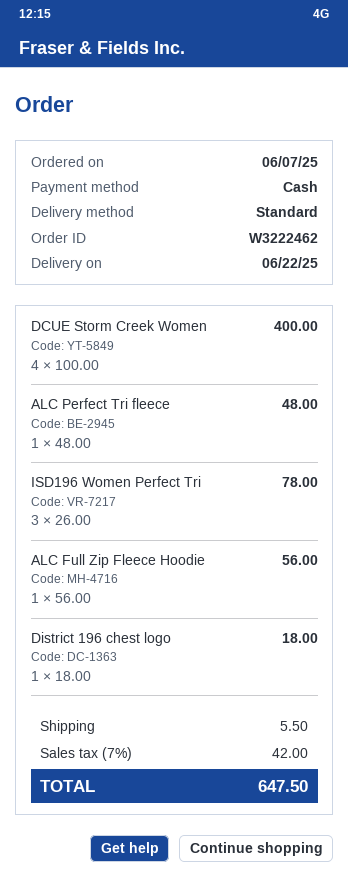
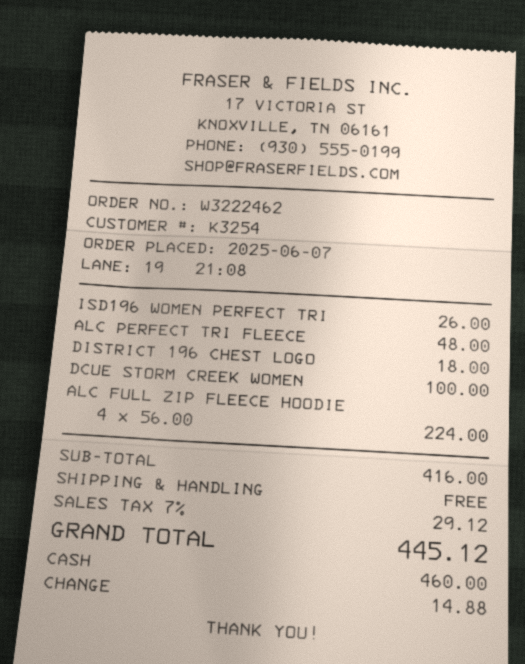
DCUE Storm Creek Women: 4 x 100.00 = 400.00 -> 1 x 100.00 = 100.00
ISD196 Women Perfect Tri: 3 x 26.00 = 78.00 -> 1 x 26.00 = 26.00
ALC Full Zip Fleece Hoodie: 1 x 56.00 = 56.00 -> 4 x 56.00 = 224.00
shipping: 5.50 -> 0.00
tax: 7% = 42.00 -> 7% = 29.12
total: 647.50 -> 445.12

